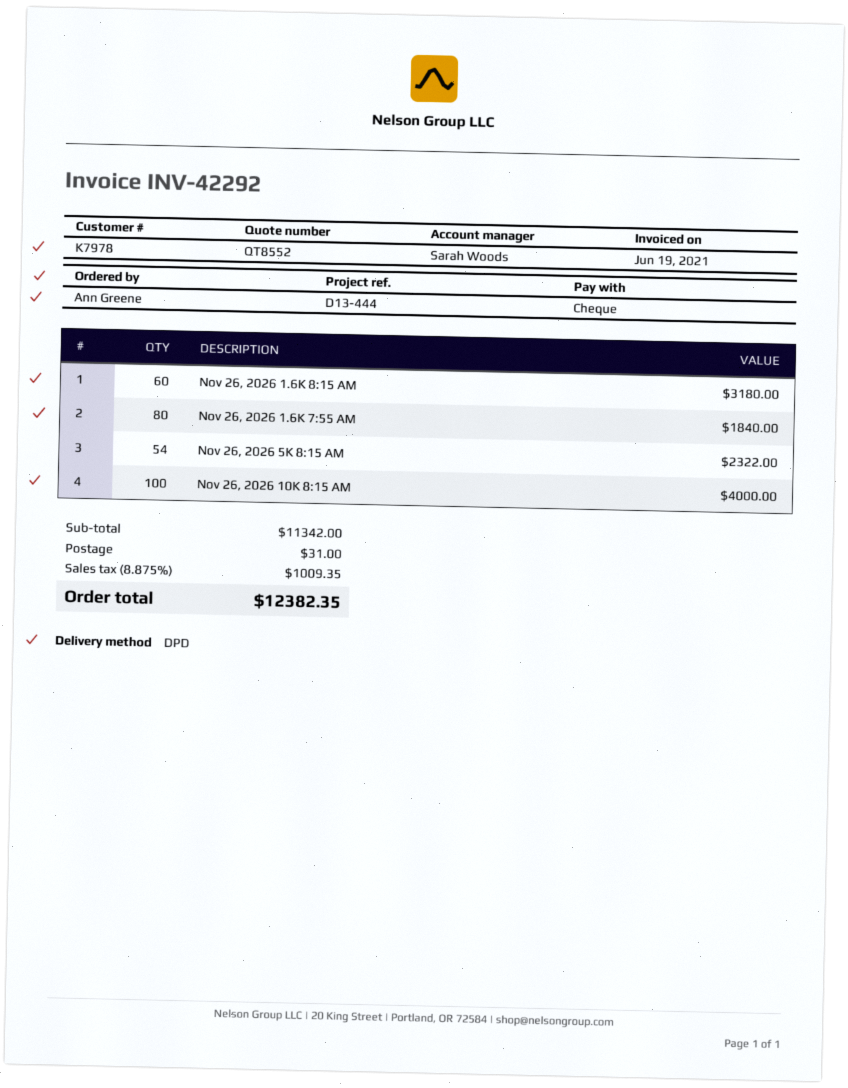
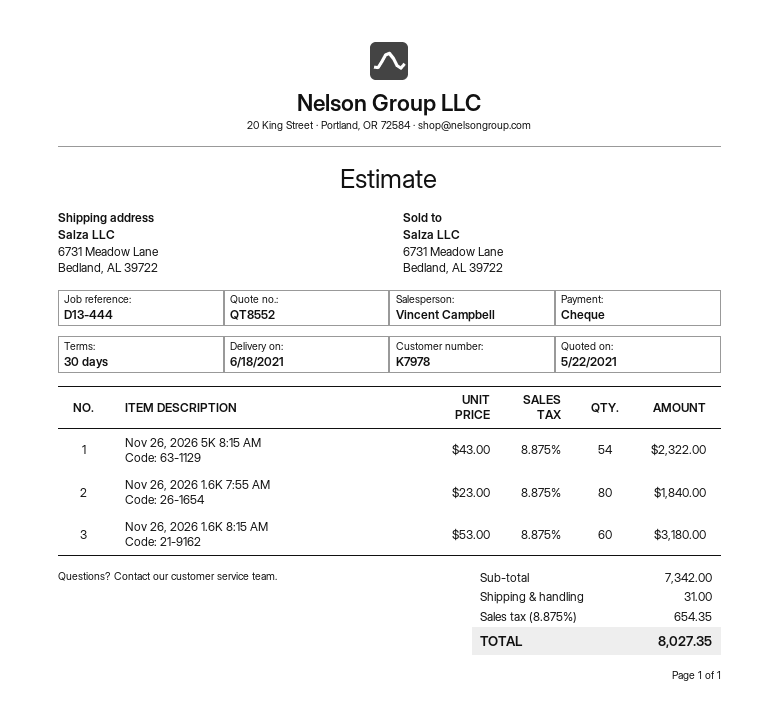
sales rep: Sarah Woods -> Vincent Campbell
Nov 26, 2026 10K 8:15 AM: 100 for 4000.00 -> none
subtotal: 11342.00 -> 7342.00
tax: 8.875% = 1009.35 -> 8.875% = 654.35
total: 12382.35 -> 8027.35

